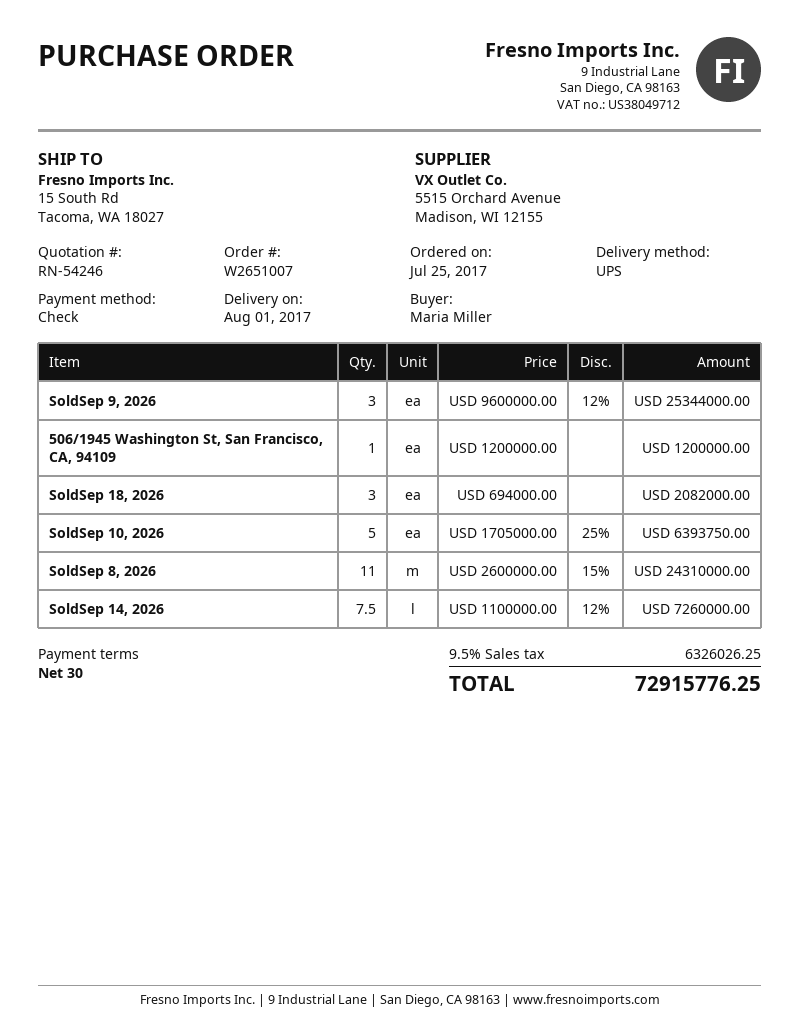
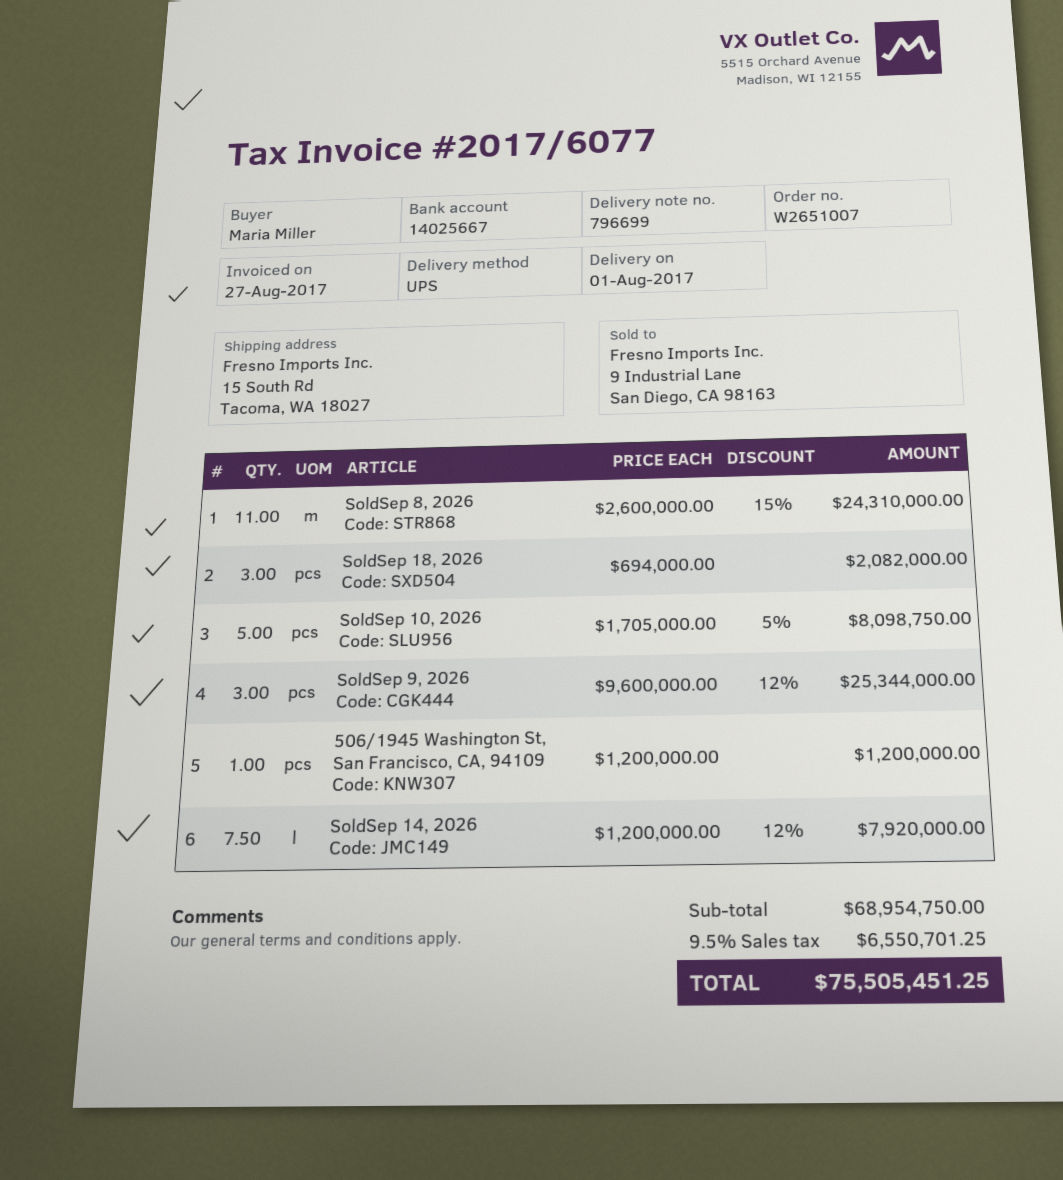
SoldSep 10, 2026: 5 x 1705000.00 - 25% = 6393750.00 -> 5 x 1705000.00 - 5% = 8098750.00
SoldSep 14, 2026: 7.5 x 1100000.00 - 12% = 7260000.00 -> 7.5 x 1200000.00 - 12% = 7920000.00
tax: 9.5% = 6326026.25 -> 9.5% = 6550701.25
total: 72915776.25 -> 75505451.25

